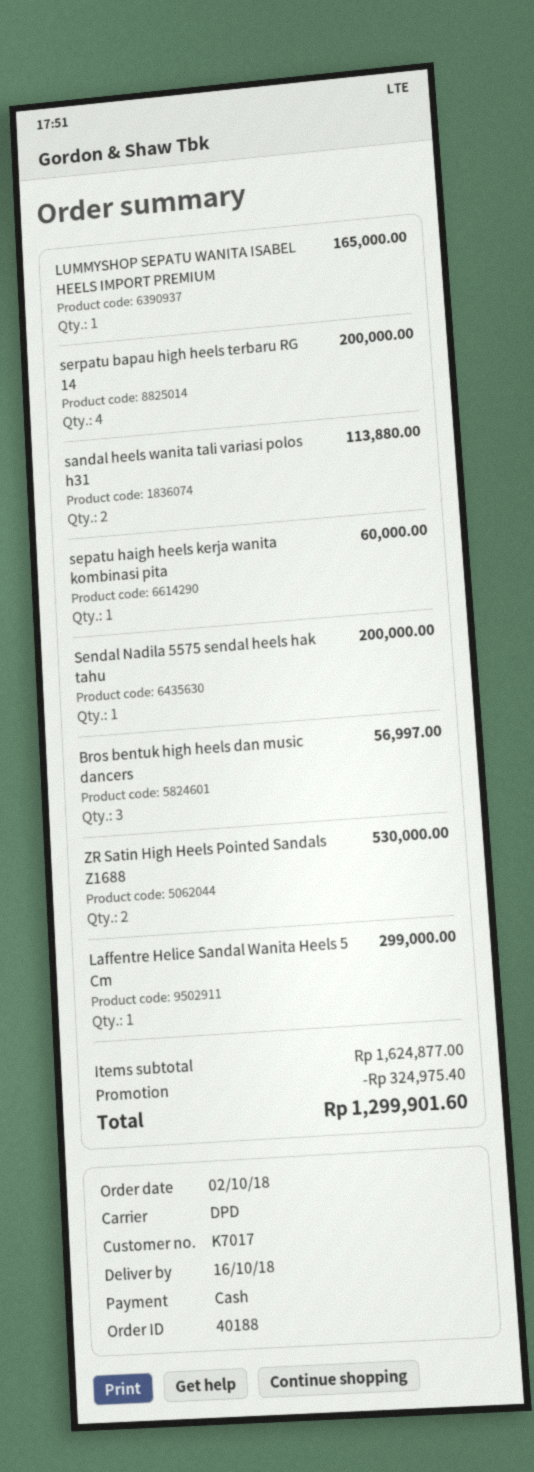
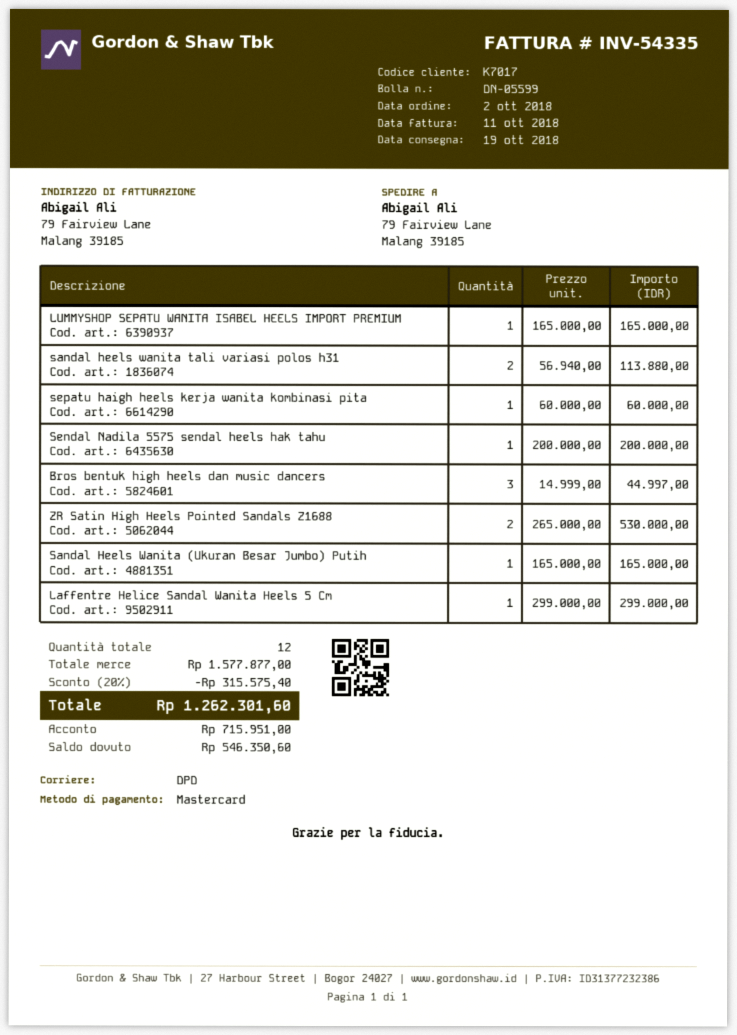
delivery date: 2018-10-16 -> 2018-10-19
payment method: cash -> Mastercard
serpatu bapau high heels terbaru RG 14: 4 for 200000.00 -> none
Bros bentuk high heels dan music dancers: 3 for 56997.00 -> 3 for 44997.00
Sandal Heels Wanita (Ukuran Besar Jumbo) Putih: none -> 1 for 165000.00
subtotal: 1624877.00 -> 1577877.00
discount: 324975.40 -> 315575.40
total: 1299901.60 -> 1262301.60

